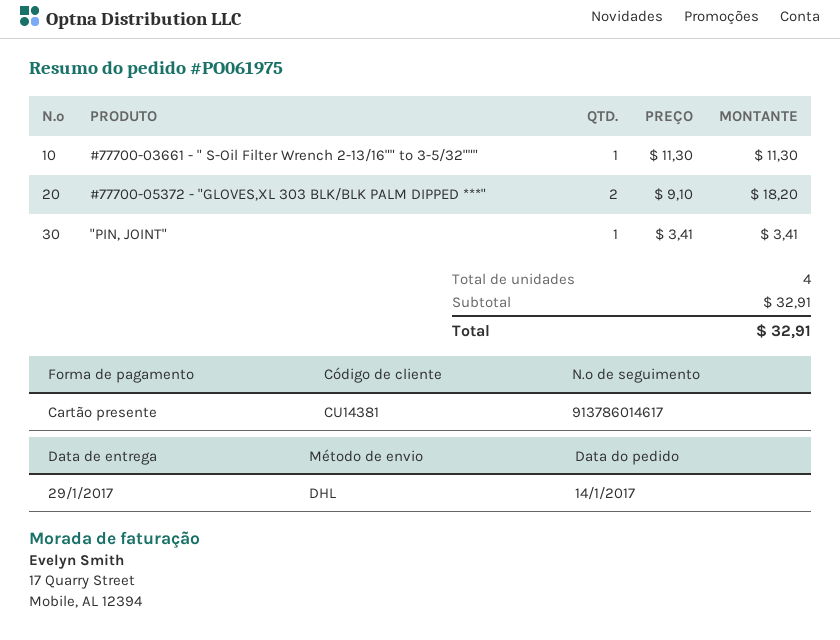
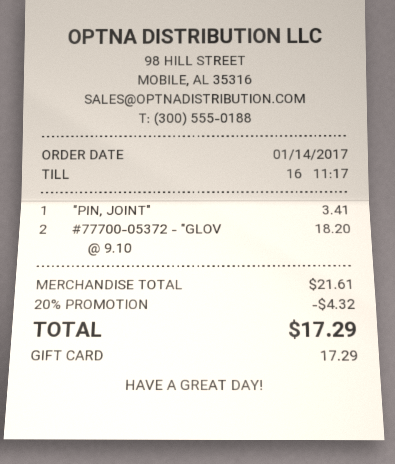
#77700-03661 - " S-Oil Filter Wrench 2-13/16"" to 3-5/32""": 1 x 11.30 = 11.30 -> none
subtotal: 32.91 -> 21.61
discount: none -> 20% = 4.32
total: 32.91 -> 17.29

